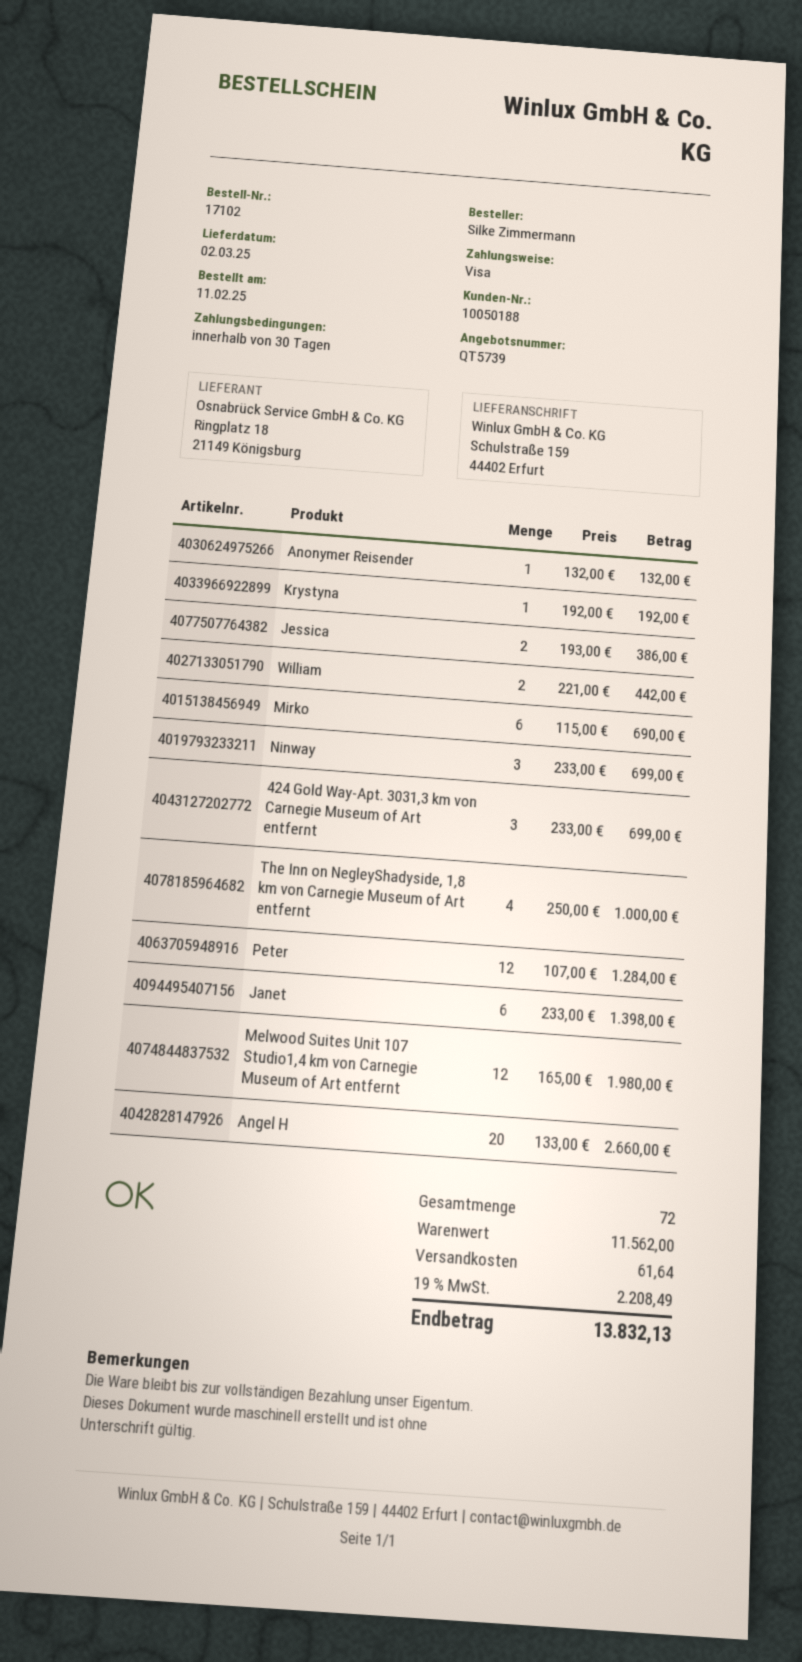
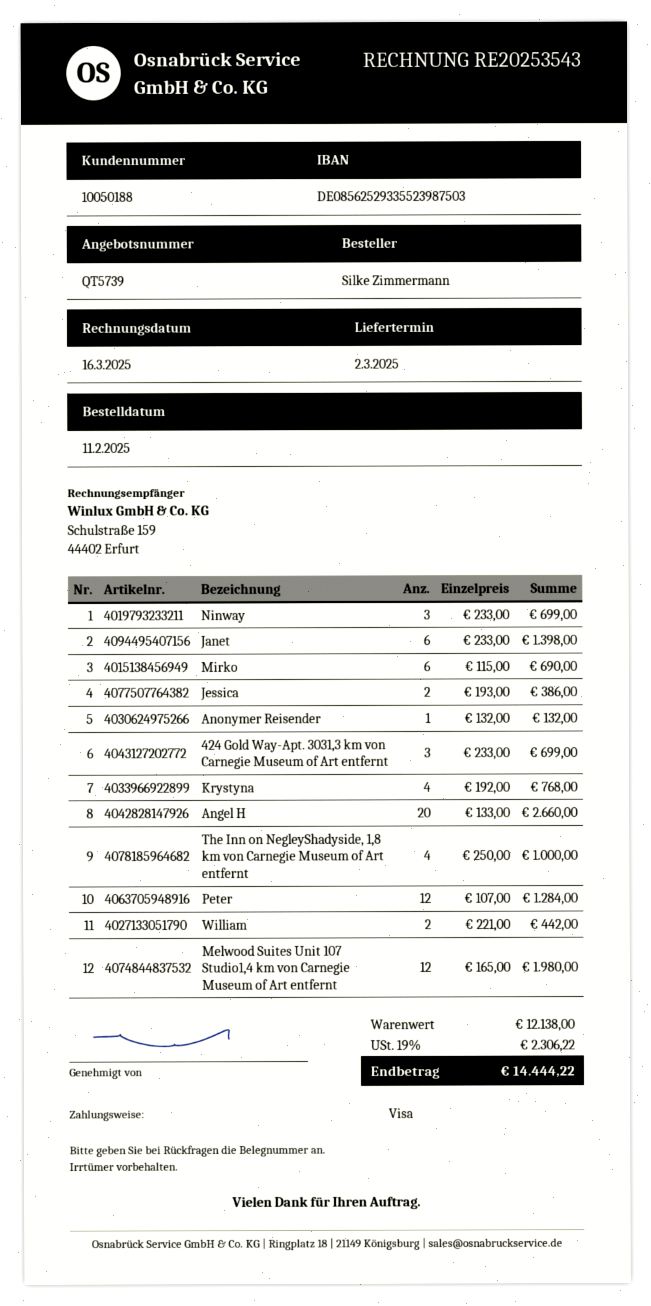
Krystyna: 1 x 192.00 = 192.00 -> 4 x 192.00 = 768.00
subtotal: 11562.00 -> 12138.00
shipping: 61.64 -> none
tax: 19% = 2208.49 -> 19% = 2306.22
total: 13832.13 -> 14444.22

